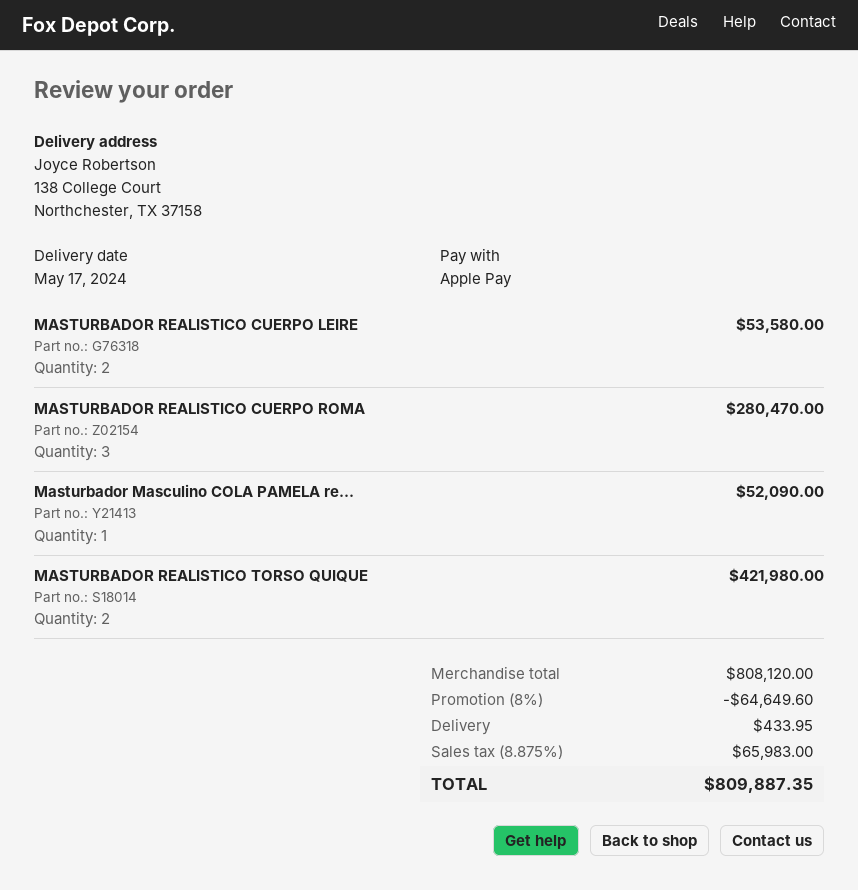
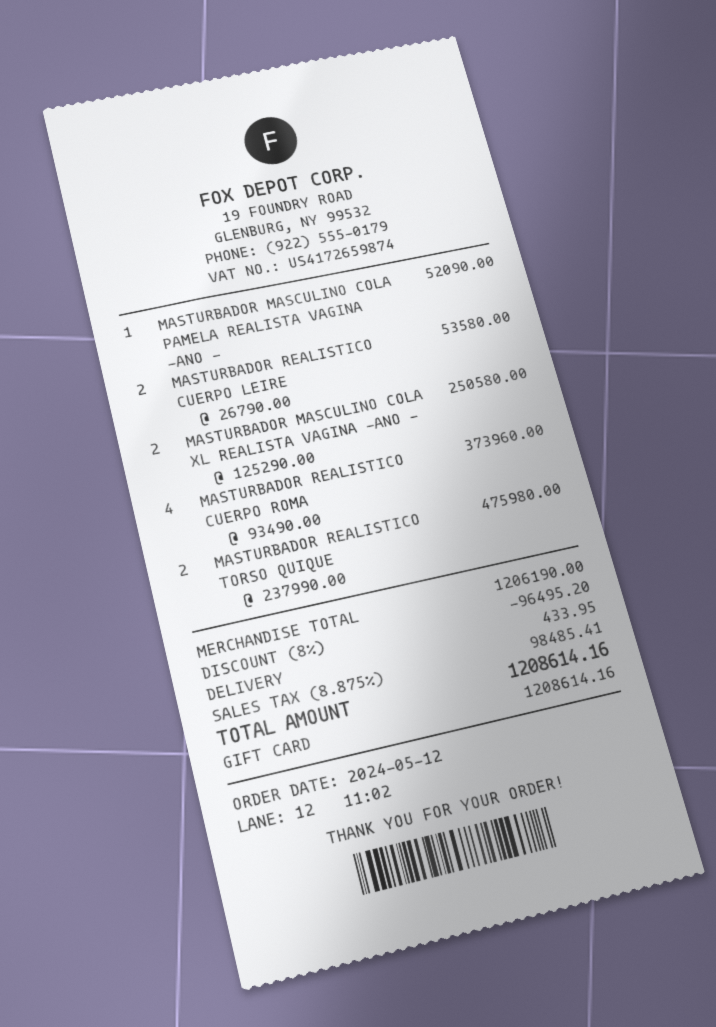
payment method: Apple Pay -> gift card
MASTURBADOR REALISTICO CUERPO ROMA: 3 for 280470.00 -> 4 for 373960.00
MASTURBADOR REALISTICO TORSO QUIQUE: 2 for 421980.00 -> 2 for 475980.00
MASTURBADOR MASCULINO COLA XL REALISTA VAGINA -ANO -: none -> 2 for 250580.00
subtotal: 808120.00 -> 1206190.00
discount: 8% = 64649.60 -> 8% = 96495.20
tax: 8.875% = 65983.00 -> 8.875% = 98485.41
total: 809887.35 -> 1208614.16

